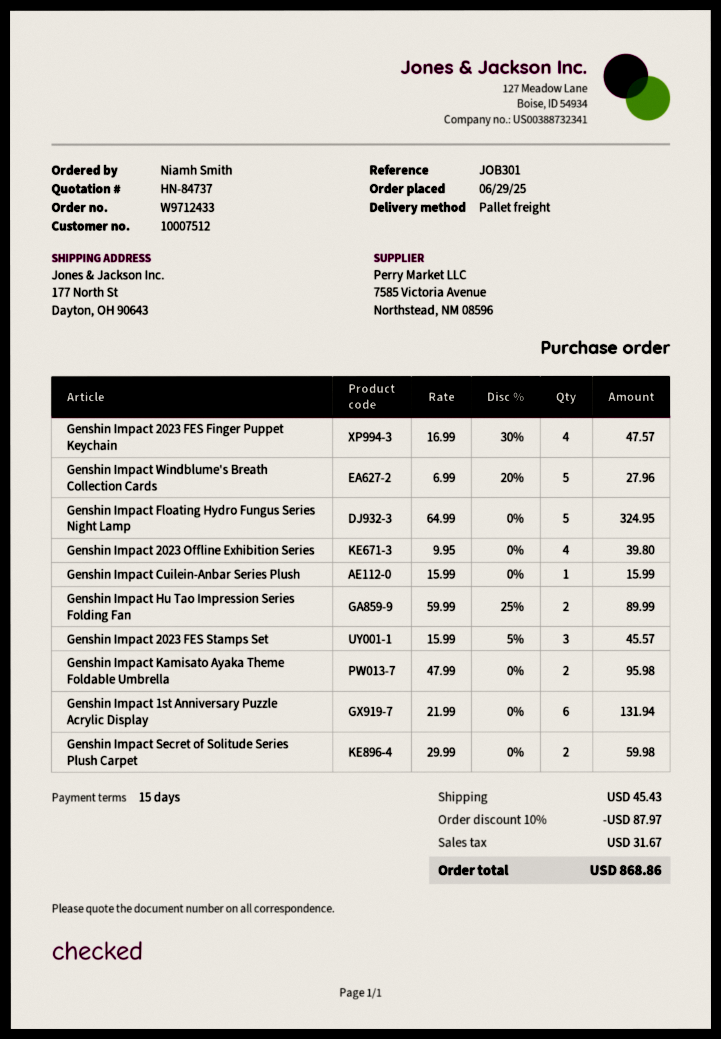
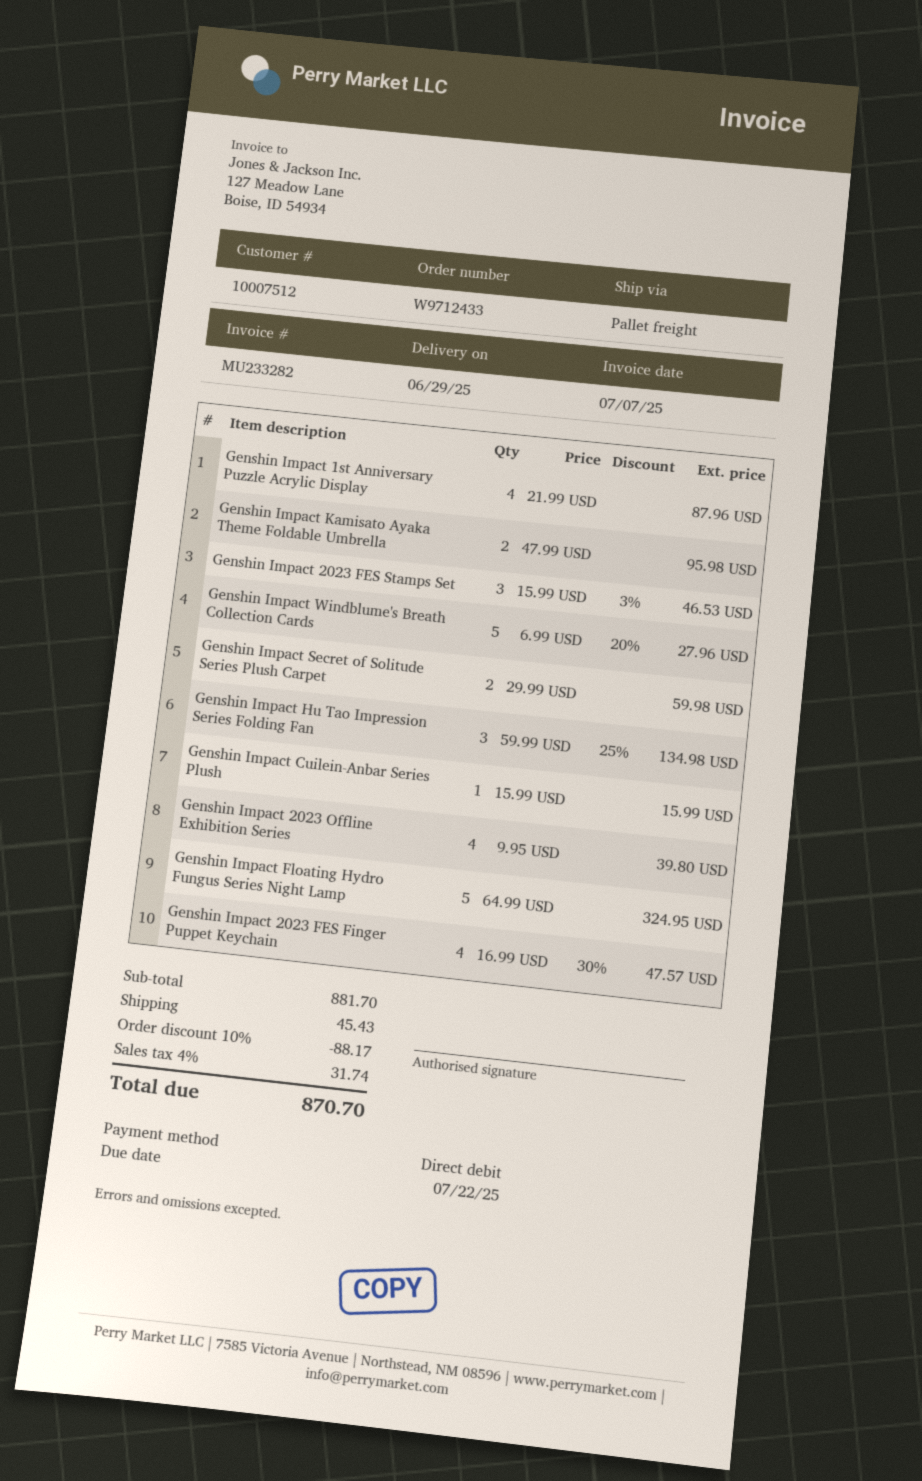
Genshin Impact Hu Tao Impression Series Folding Fan: 2 x 59.99 - 25% = 89.99 -> 3 x 59.99 - 25% = 134.98
Genshin Impact 2023 FES Stamps Set: 3 x 15.99 - 5% = 45.57 -> 3 x 15.99 - 3% = 46.53
Genshin Impact 1st Anniversary Puzzle Acrylic Display: 6 x 21.99 = 131.94 -> 4 x 21.99 = 87.96
discount: 10% = 87.97 -> 10% = 88.17
tax: 31.67 -> 31.74
total: 868.86 -> 870.70

